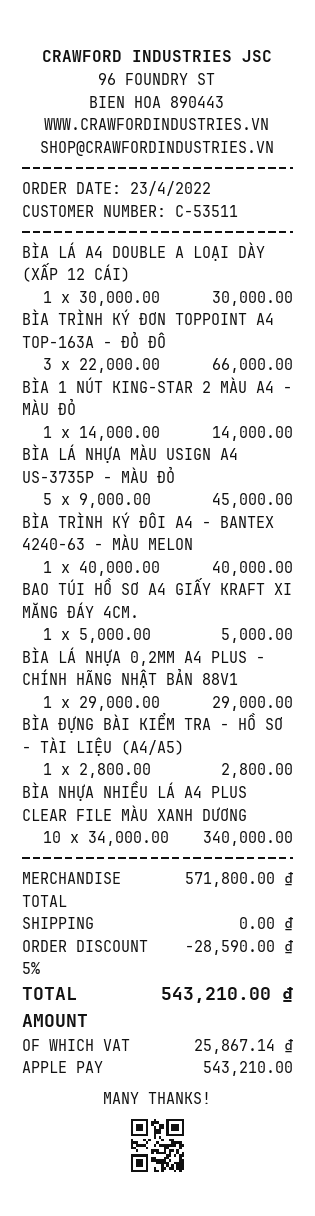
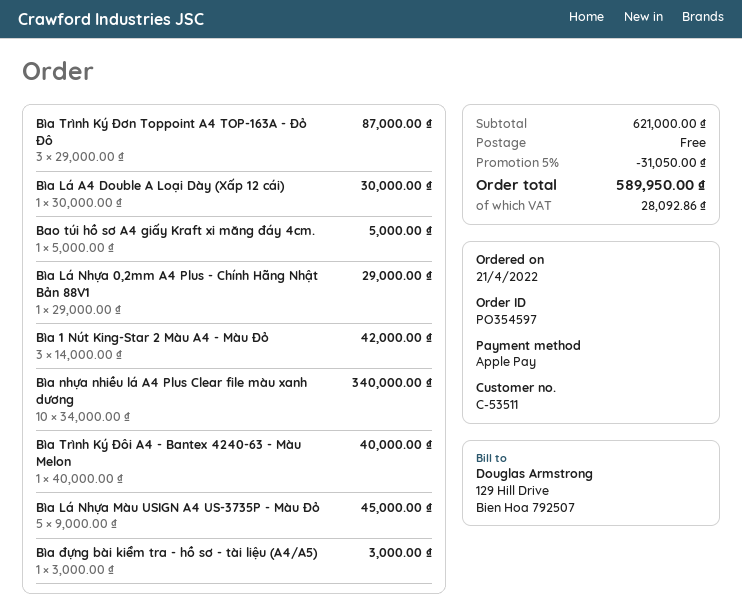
order date: 2022-04-23 -> 2022-04-21
BÌA TRÌNH KÝ ĐƠN TOPPOINT A4 TOP-163A - ĐỎ ĐÔ: 3 x 22000.00 = 66000.00 -> 3 x 29000.00 = 87000.00
BÌA 1 NÚT KING-STAR 2 MÀU A4 - MÀU ĐỎ: 1 x 14000.00 = 14000.00 -> 3 x 14000.00 = 42000.00
BÌA ĐỰNG BÀI KIỂM TRA - HỒ SƠ - TÀI LIỆU (A4/A5): 1 x 2800.00 = 2800.00 -> 1 x 3000.00 = 3000.00
subtotal: 571800.00 -> 621000.00
discount: 5% = 28590.00 -> 5% = 31050.00
tax: 25867.14 -> 28092.86
total: 543210.00 -> 589950.00

